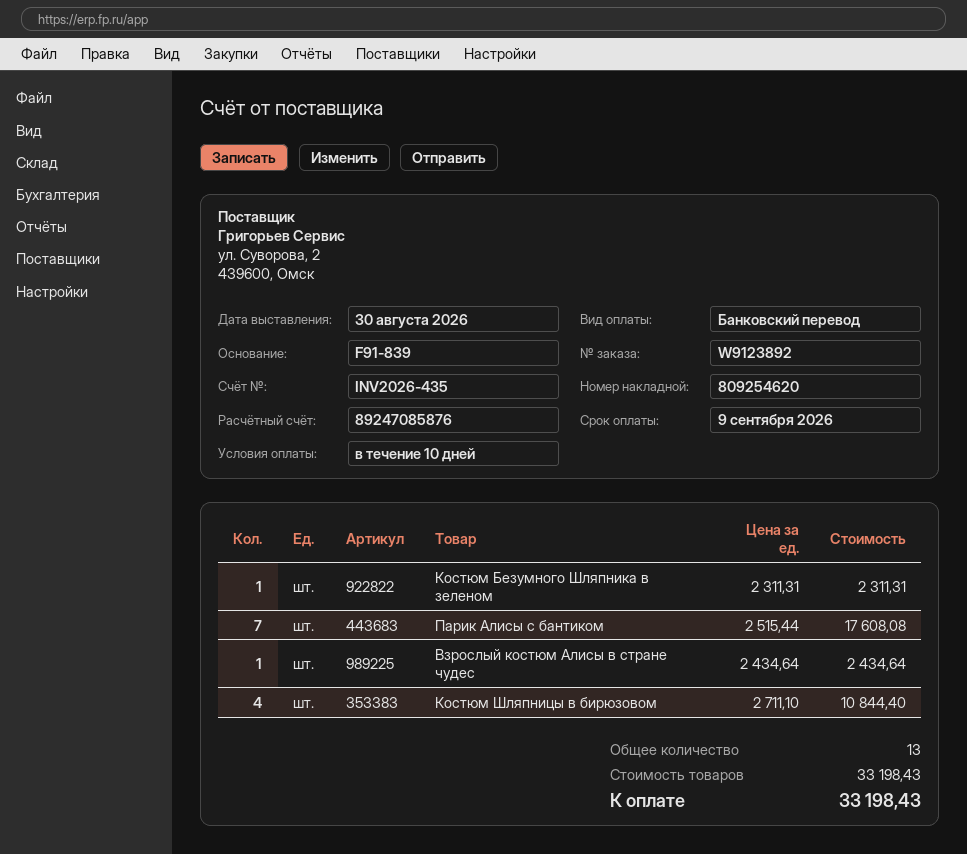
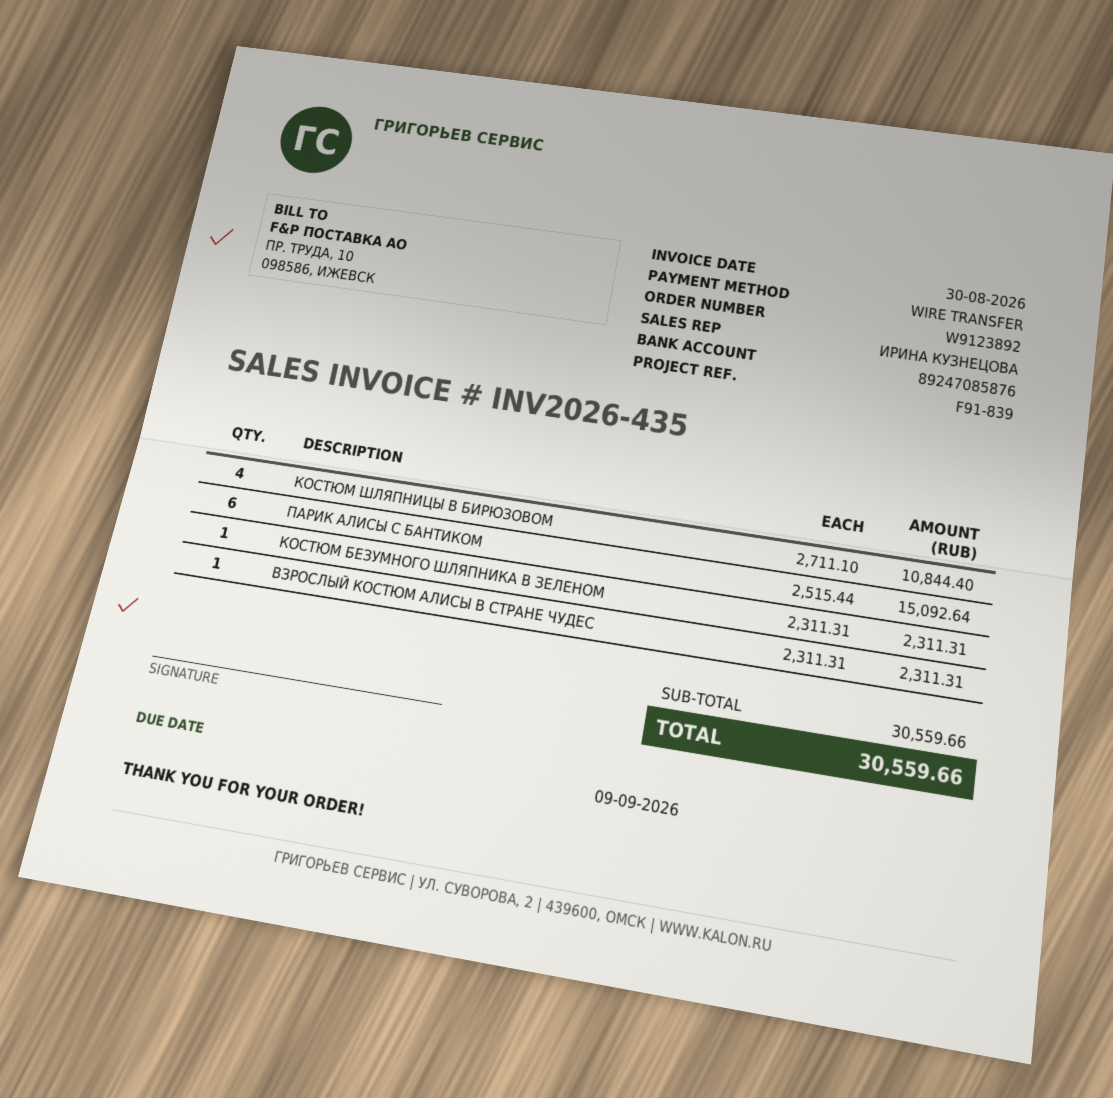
Парик Алисы с бантиком: 7 x 2515.44 = 17608.08 -> 6 x 2515.44 = 15092.64
Взрослый костюм Алисы в стране чудес: 1 x 2434.64 = 2434.64 -> 1 x 2311.31 = 2311.31
subtotal: 33198.43 -> 30559.66
total: 33198.43 -> 30559.66

